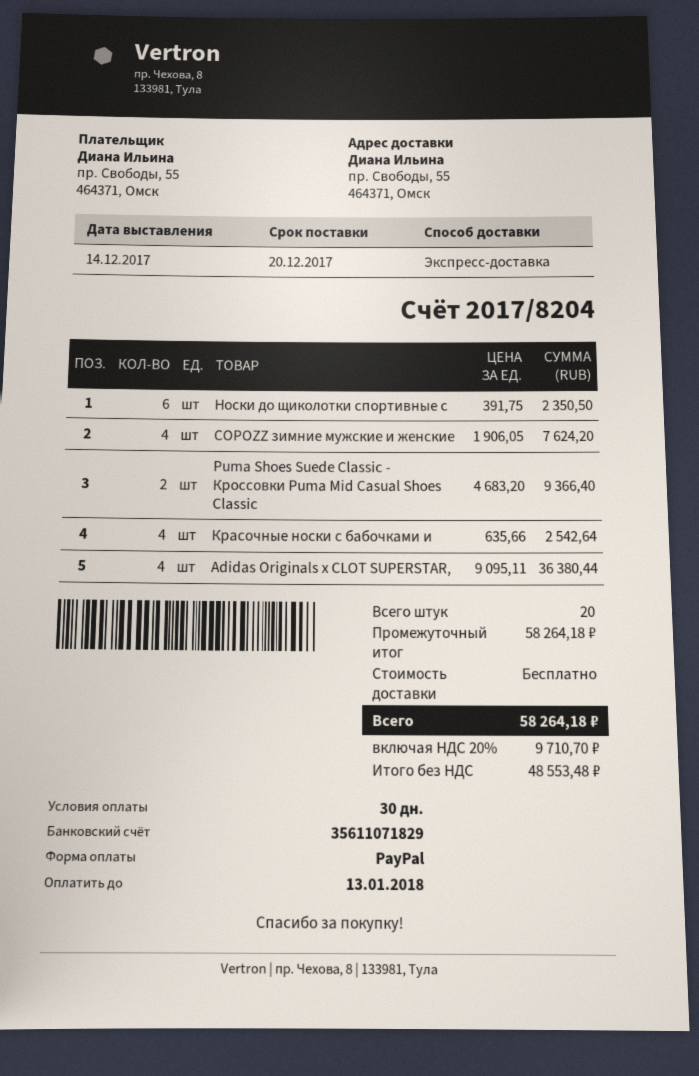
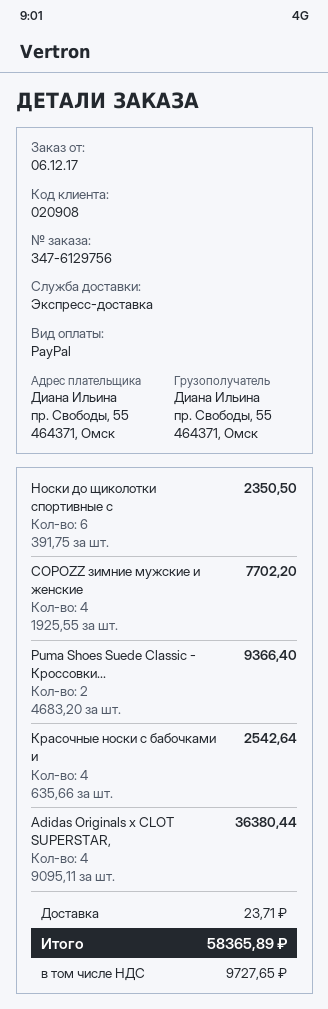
COPOZZ зимние мужские и женские: 4 x 1906.05 = 7624.20 -> 4 x 1925.55 = 7702.20
shipping: 0.00 -> 23.71
tax: 9710.70 -> 9727.65
total: 58264.18 -> 58365.89

